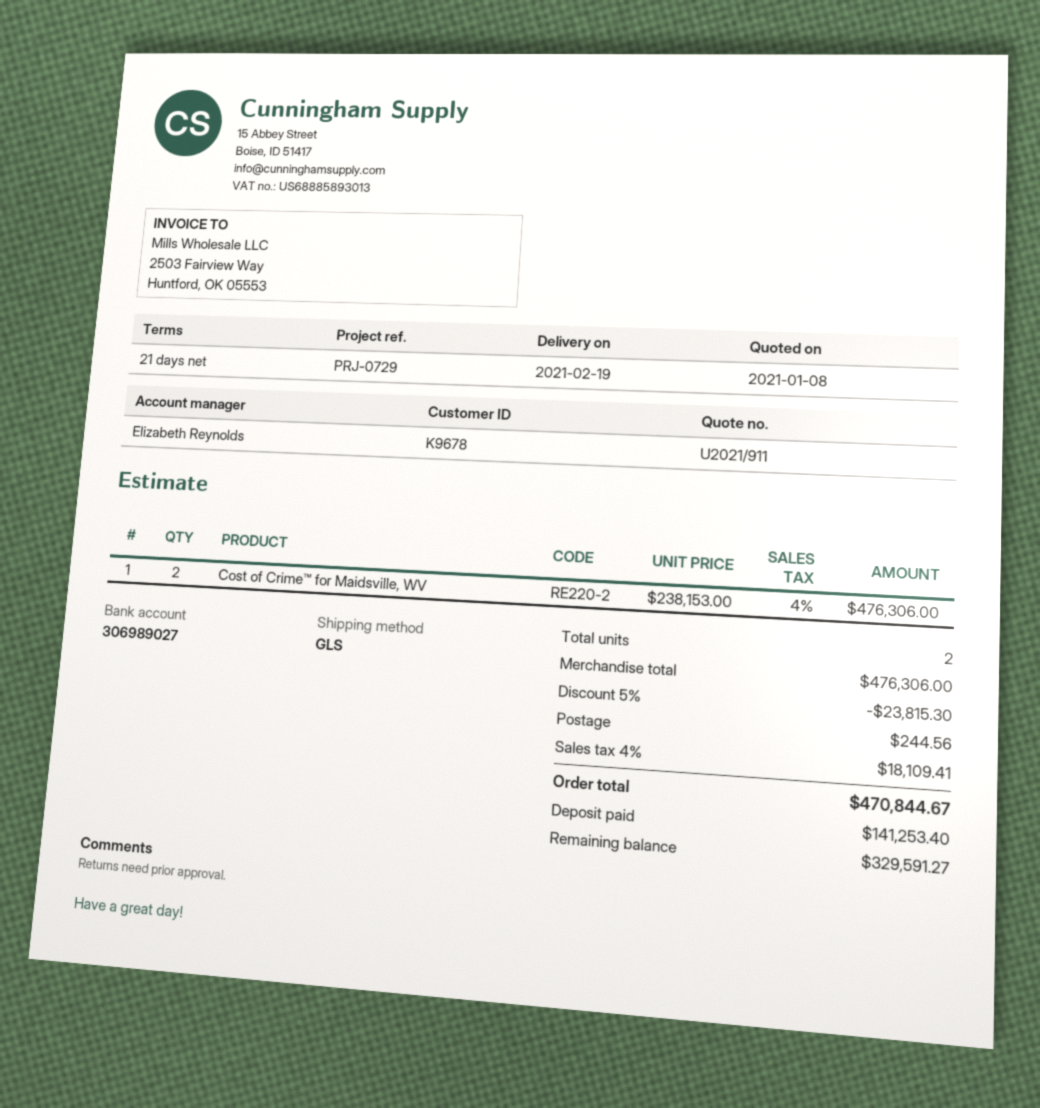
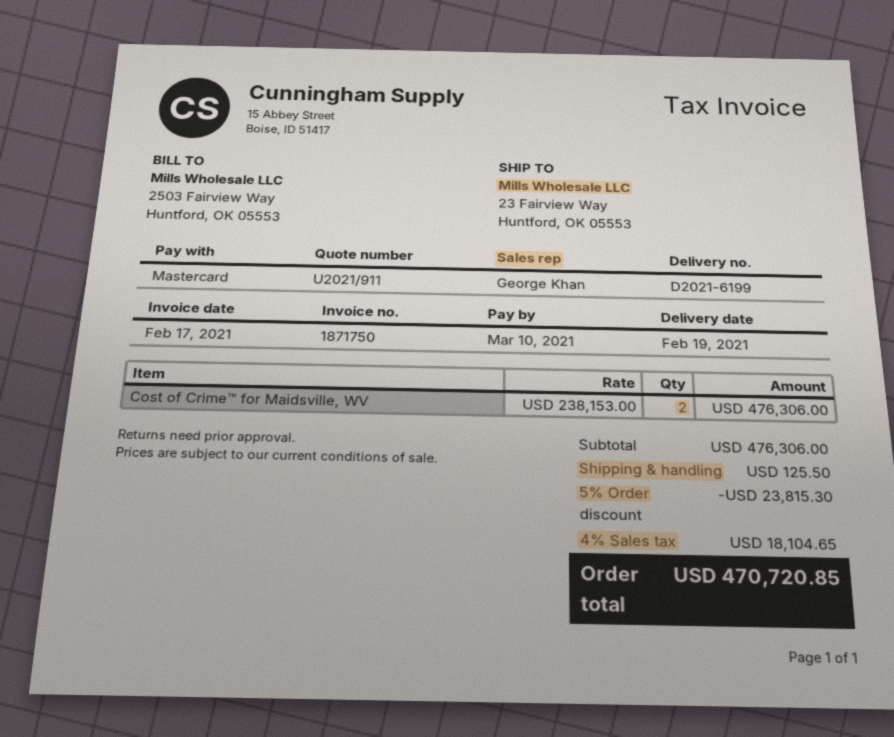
sales rep: Elizabeth Reynolds -> George Khan
shipping: 244.56 -> 125.50
tax: 4% = 18109.41 -> 4% = 18104.65
total: 470844.67 -> 470720.85

